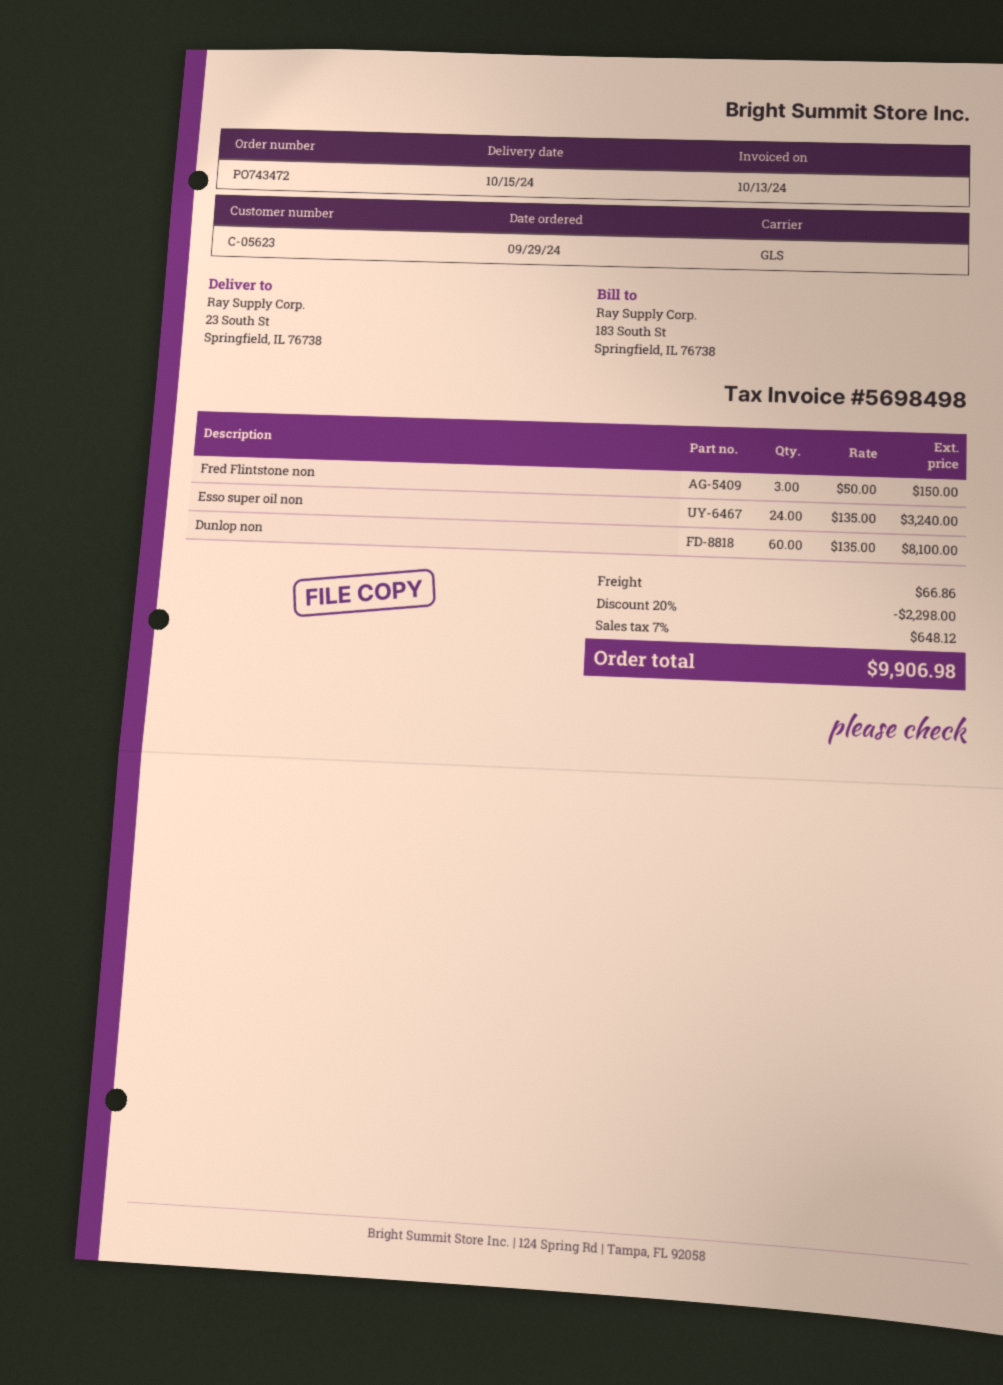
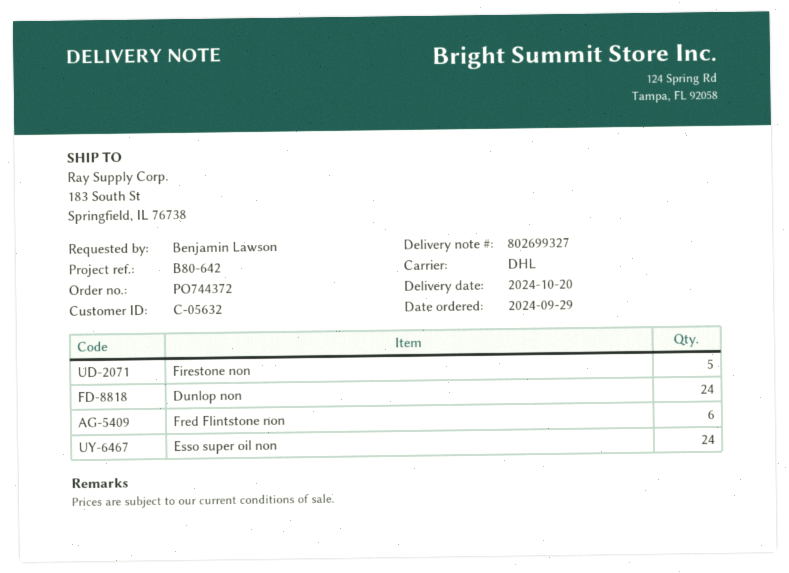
order number: PO743472 -> PO744372
delivery date: 2024-10-15 -> 2024-10-20
customer number: C-05623 -> C-05632
shipping method: GLS -> DHL
ship to: 23 South St, Springfield, IL 76738 -> 183 South St, Springfield, IL 76738
Fred Flintstone non: 3 -> 6
Dunlop non: 60 -> 24
Firestone non: none -> 5

